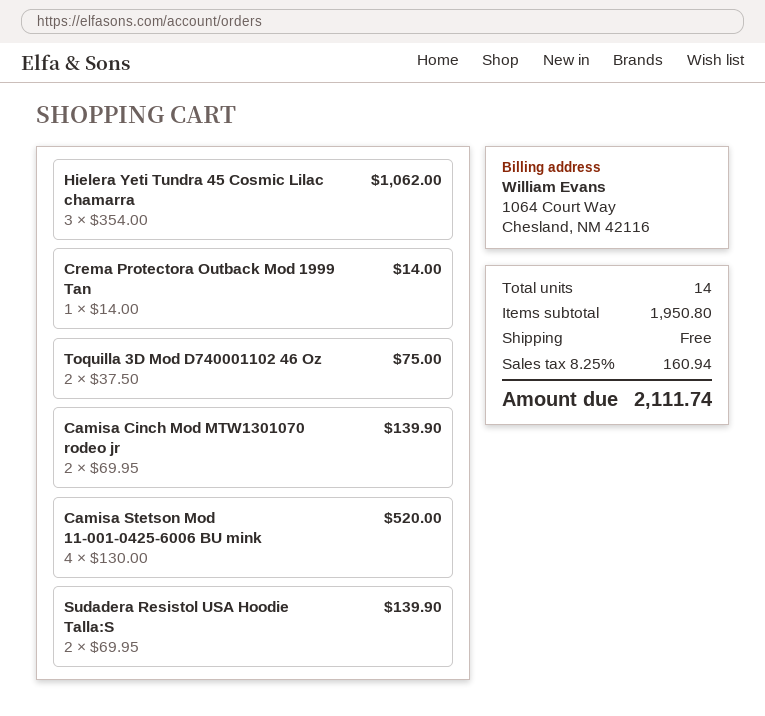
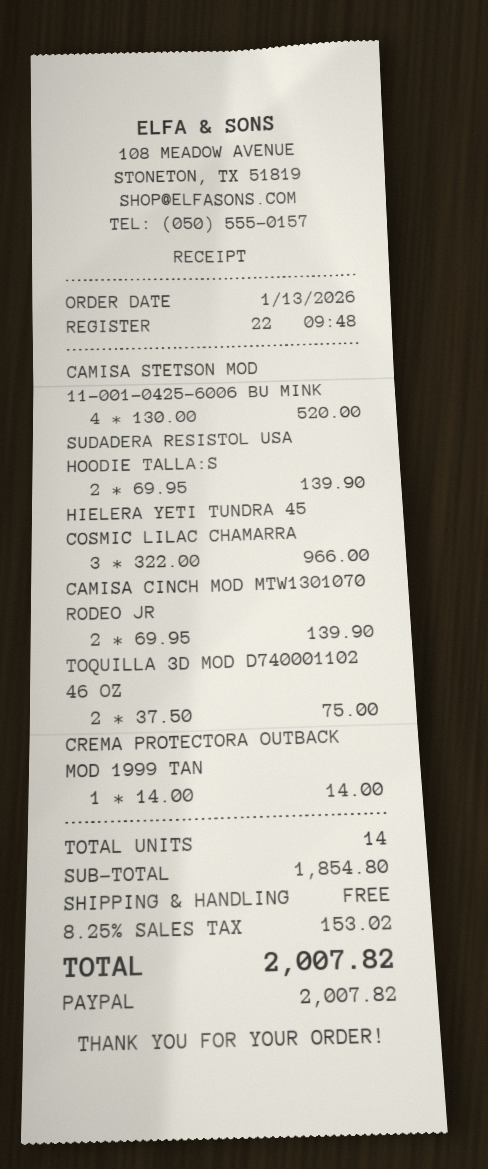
Hielera Yeti Tundra 45 Cosmic Lilac chamarra: 3 x 354.00 = 1062.00 -> 3 x 322.00 = 966.00
subtotal: 1950.80 -> 1854.80
tax: 8.25% = 160.94 -> 8.25% = 153.02
total: 2111.74 -> 2007.82

